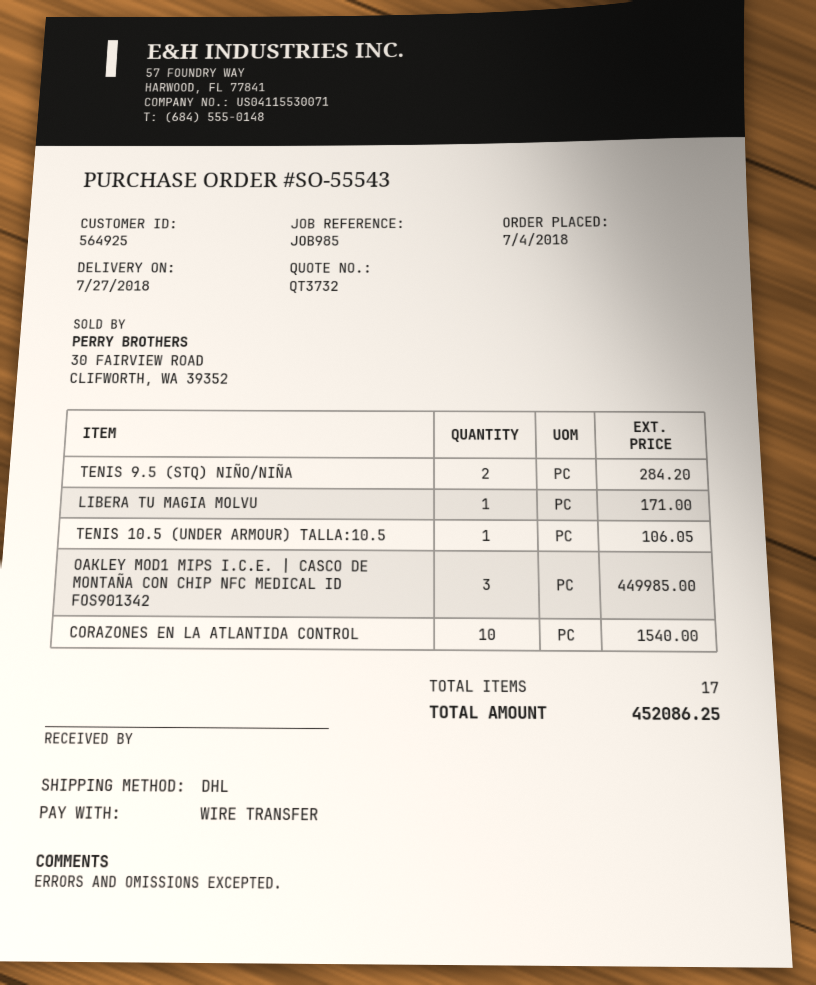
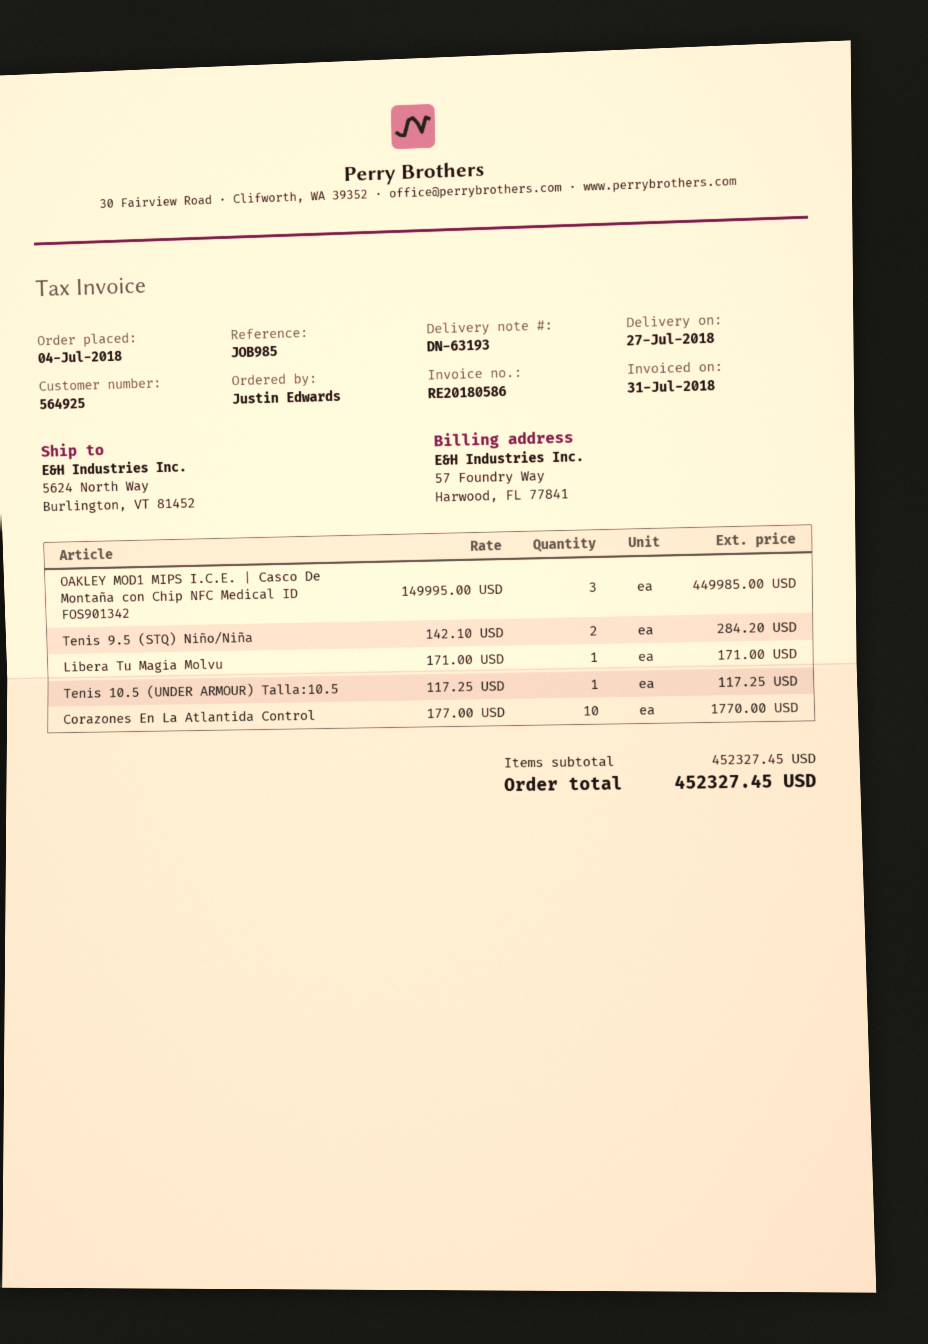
TENIS 10.5 (UNDER ARMOUR) TALLA:10.5: 1 for 106.05 -> 1 for 117.25
CORAZONES EN LA ATLANTIDA CONTROL: 10 for 1540.00 -> 10 for 1770.00
total: 452086.25 -> 452327.45

